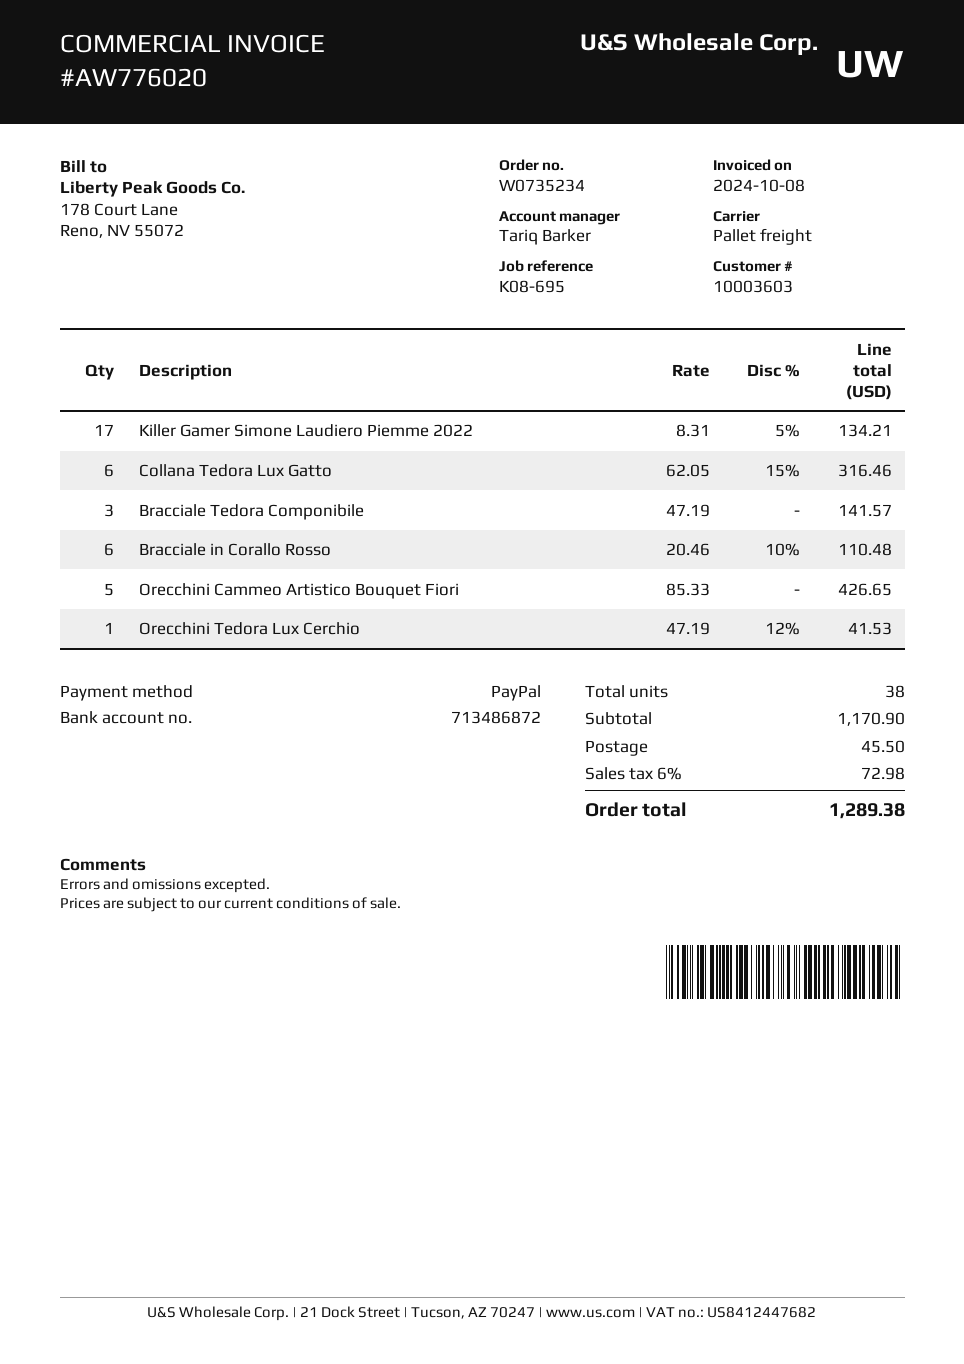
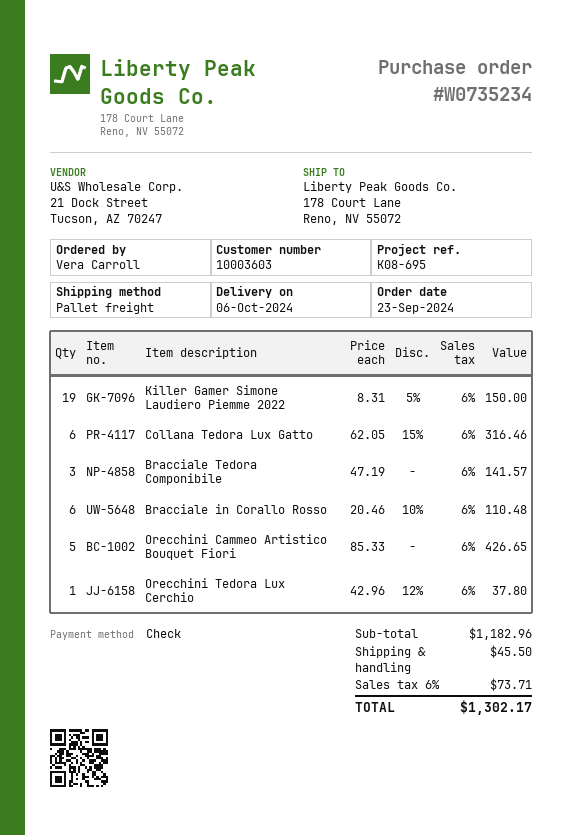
payment method: PayPal -> cheque
Killer Gamer Simone Laudiero Piemme 2022: 17 x 8.31 - 5% = 134.21 -> 19 x 8.31 - 5% = 150.00
Orecchini Tedora Lux Cerchio: 1 x 47.19 - 12% = 41.53 -> 1 x 42.96 - 12% = 37.80
subtotal: 1170.90 -> 1182.96
tax: 6% = 72.98 -> 6% = 73.71
total: 1289.38 -> 1302.17

